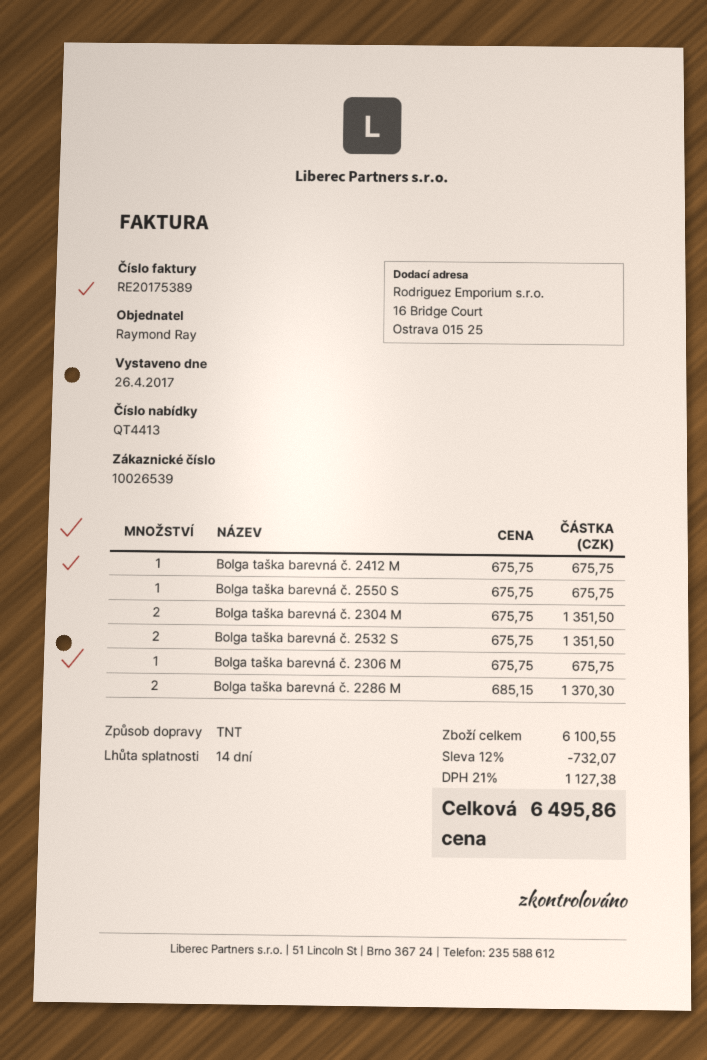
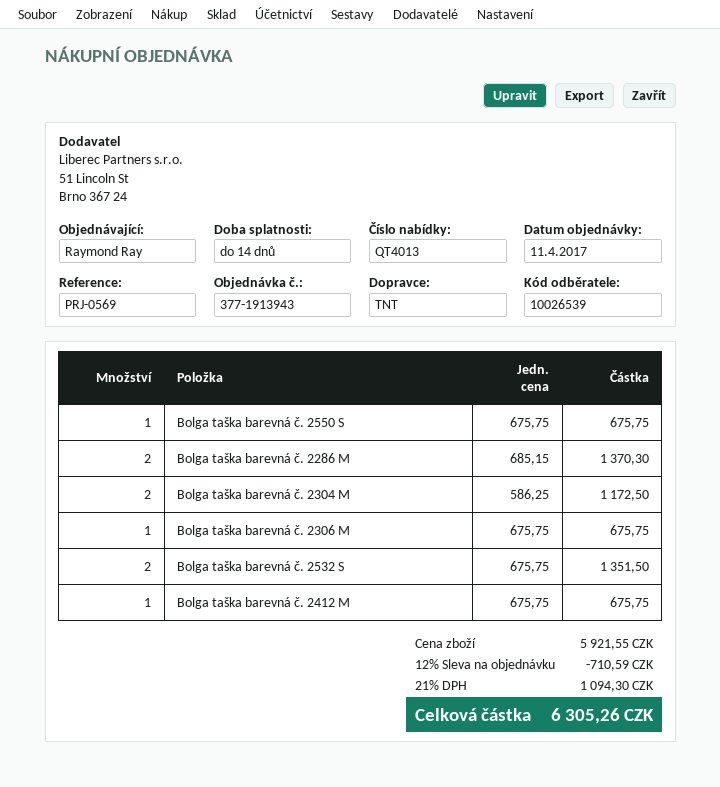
quote number: QT4413 -> QT4013
Bolga taška barevná č. 2304 M: 2 x 675.75 = 1351.50 -> 2 x 586.25 = 1172.50
subtotal: 6100.55 -> 5921.55
discount: 12% = 732.07 -> 12% = 710.59
tax: 21% = 1127.38 -> 21% = 1094.30
total: 6495.86 -> 6305.26

